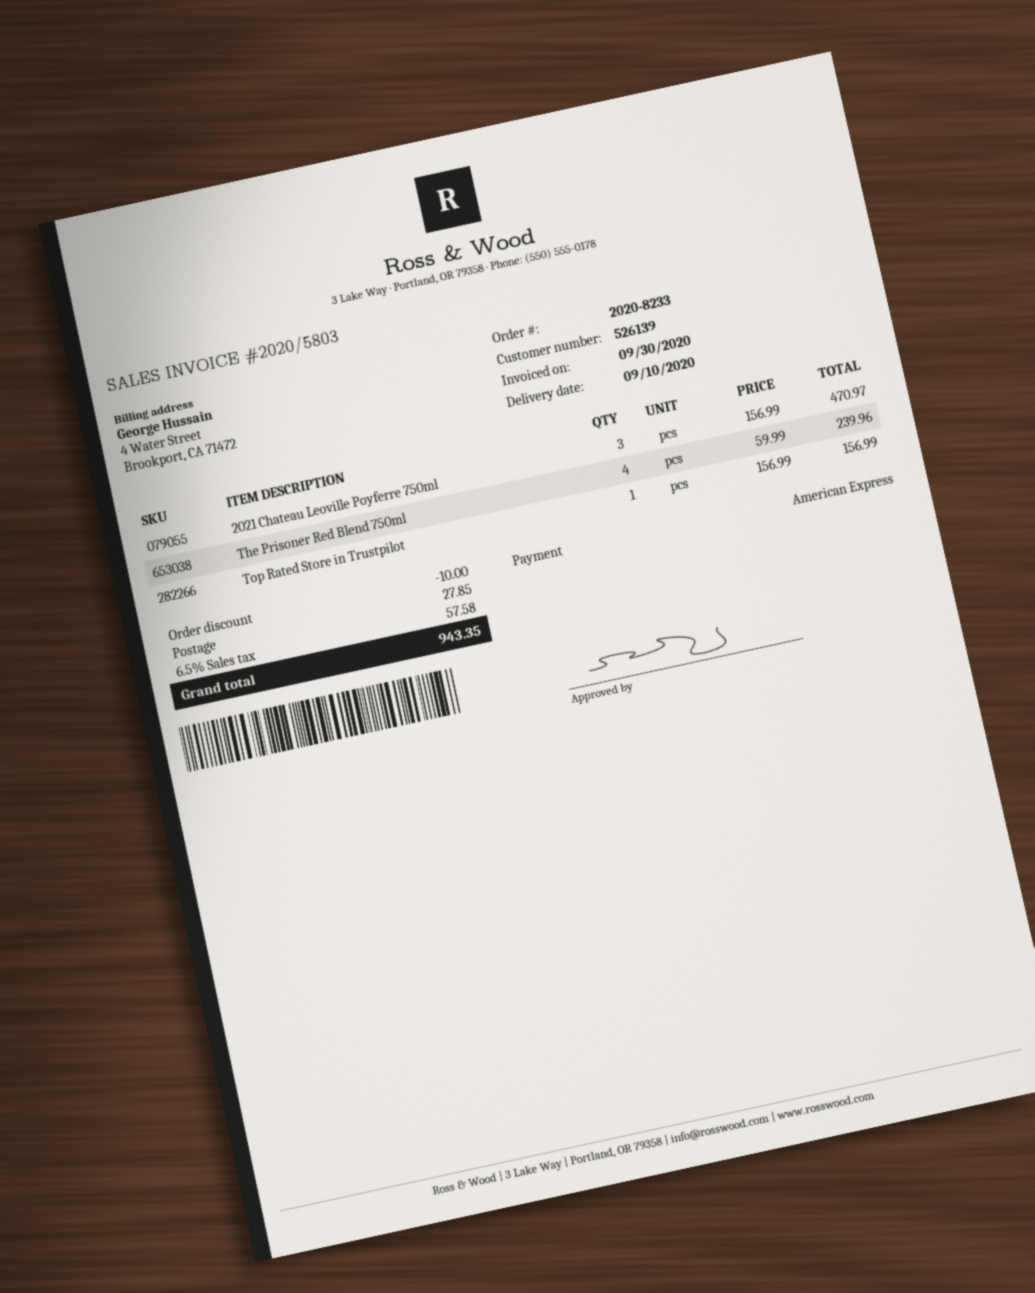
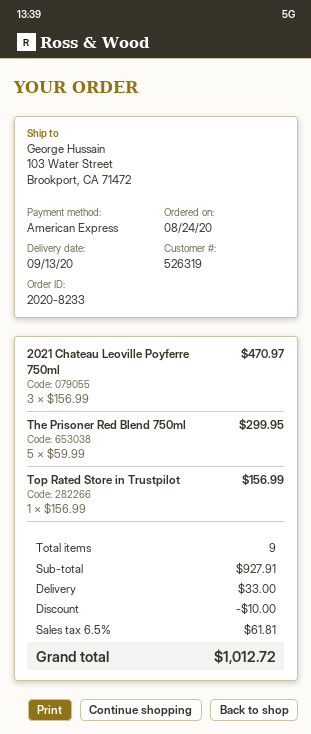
delivery date: 2020-09-10 -> 2020-09-13
customer number: 526139 -> 526319
The Prisoner Red Blend 750ml: 4 x 59.99 = 239.96 -> 5 x 59.99 = 299.95
shipping: 27.85 -> 33.00
tax: 6.5% = 57.58 -> 6.5% = 61.81
total: 943.35 -> 1012.72

